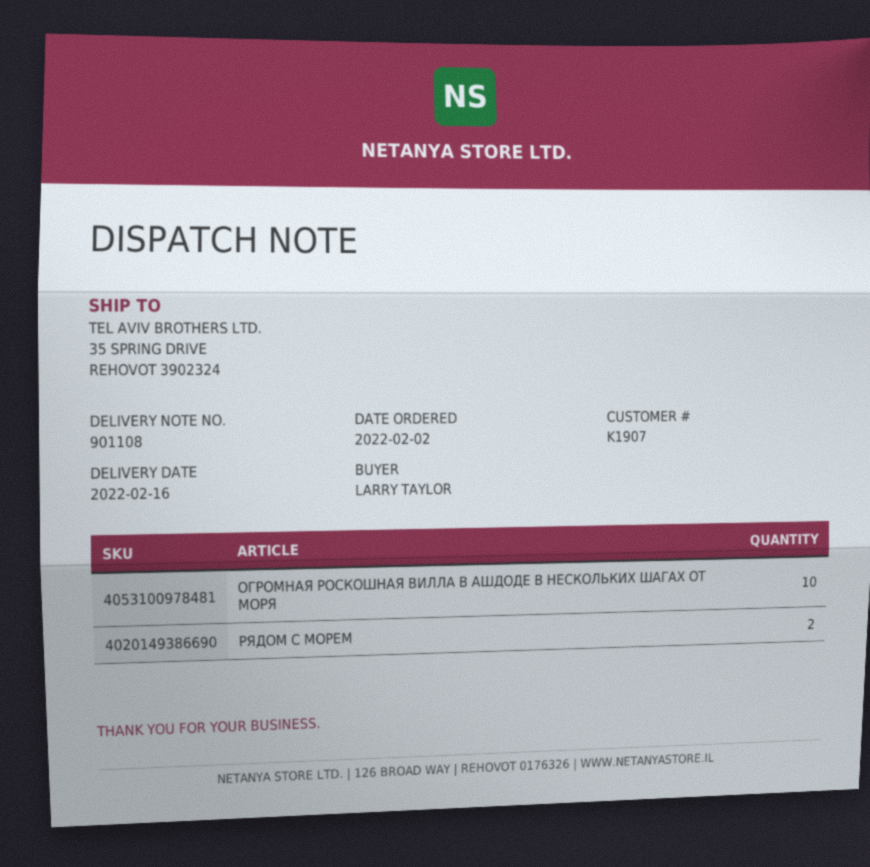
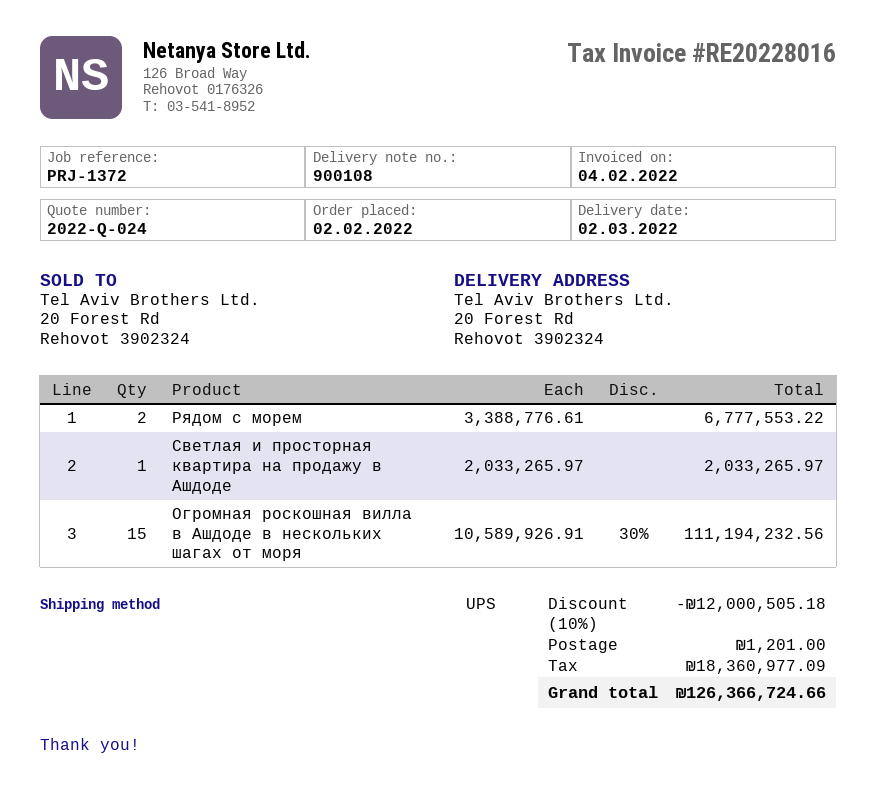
delivery note number: 901108 -> 900108
delivery date: 2022-02-16 -> 2022-03-02
ship to: 35 SPRING DRIVE, REHOVOT 3902324 -> 20 Forest Rd, Rehovot 3902324
ОГРОМНАЯ РОСКОШНАЯ ВИЛЛА В АШДОДЕ В НЕСКОЛЬКИХ ШАГАХ ОТ МОРЯ: 10 -> 15
Светлая и просторная квартира на продажу в Ашдоде: none -> 1

